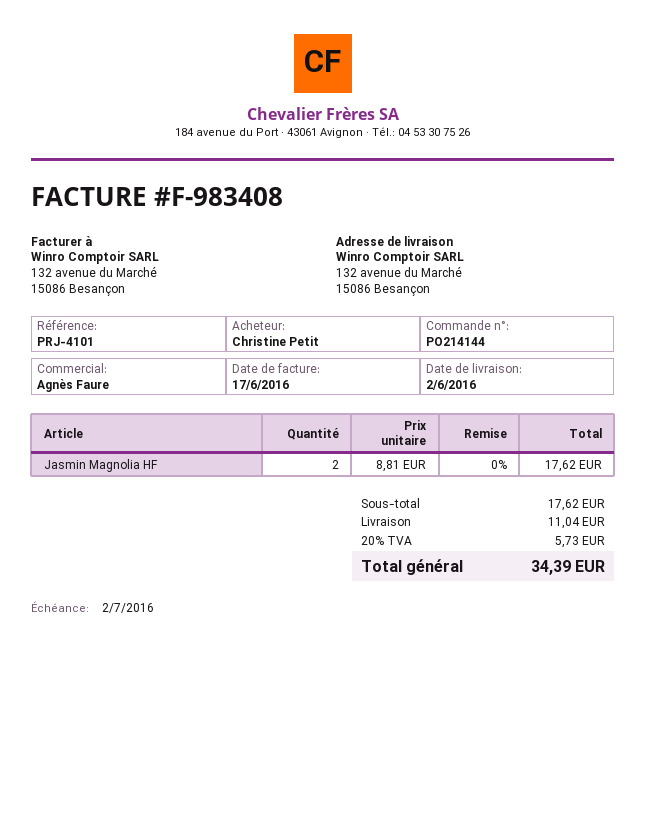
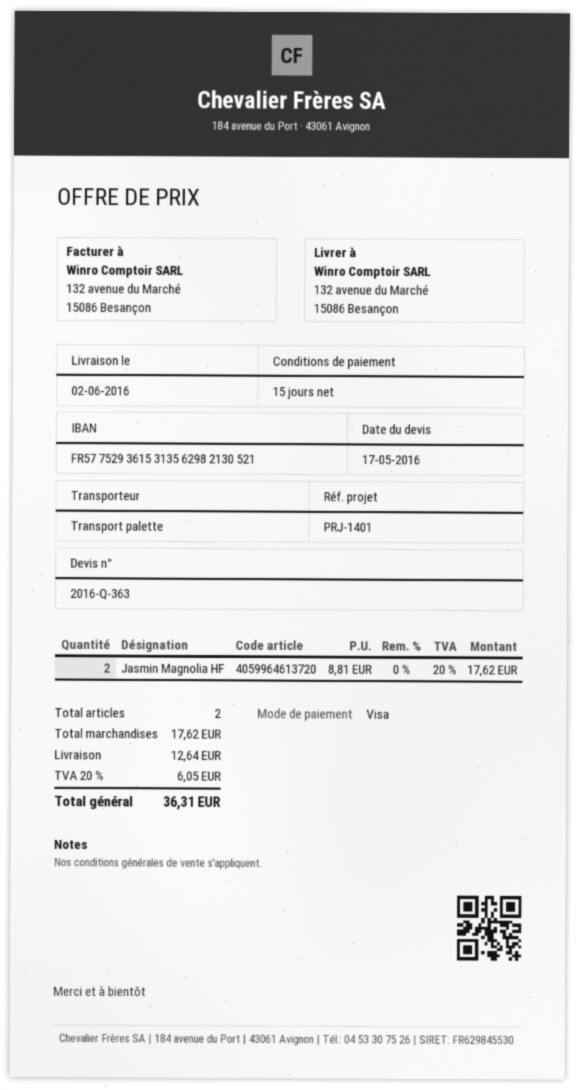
reference: PRJ-4101 -> PRJ-1401
shipping: 11.04 -> 12.64
tax: 20% = 5.73 -> 20% = 6.05
total: 34.39 -> 36.31

